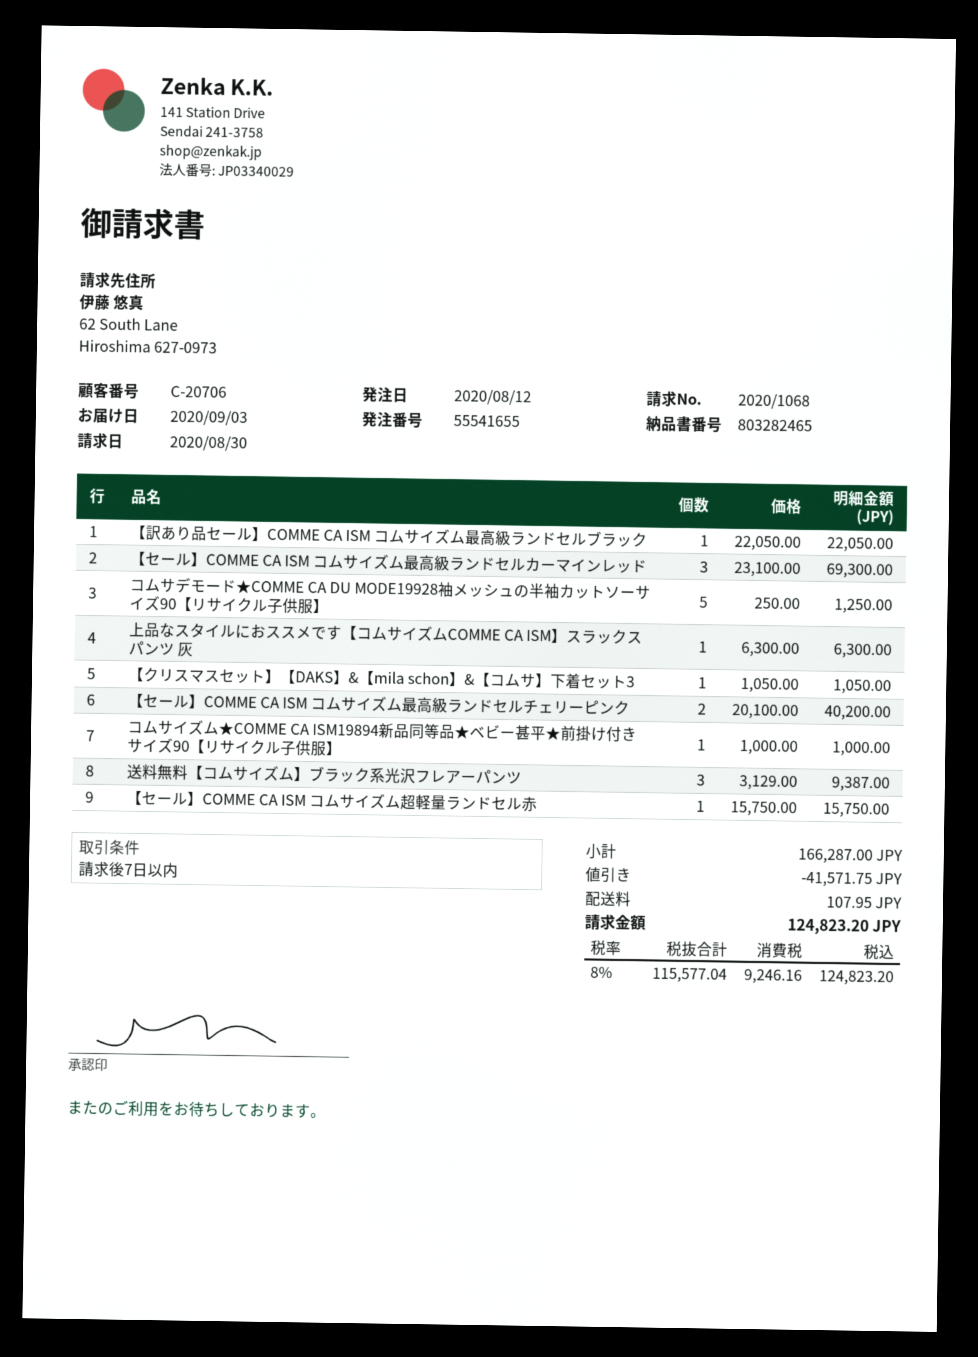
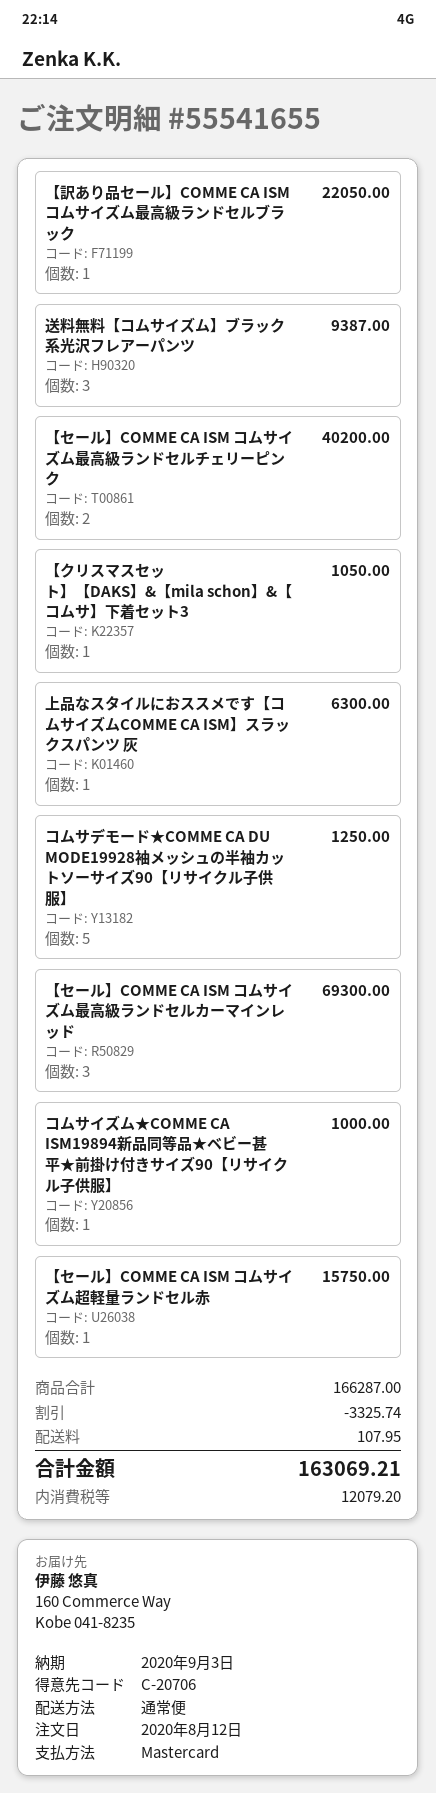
discount: 41571.75 -> 3325.74
tax: 9246.16 -> 12079.20
total: 124823.20 -> 163069.21

